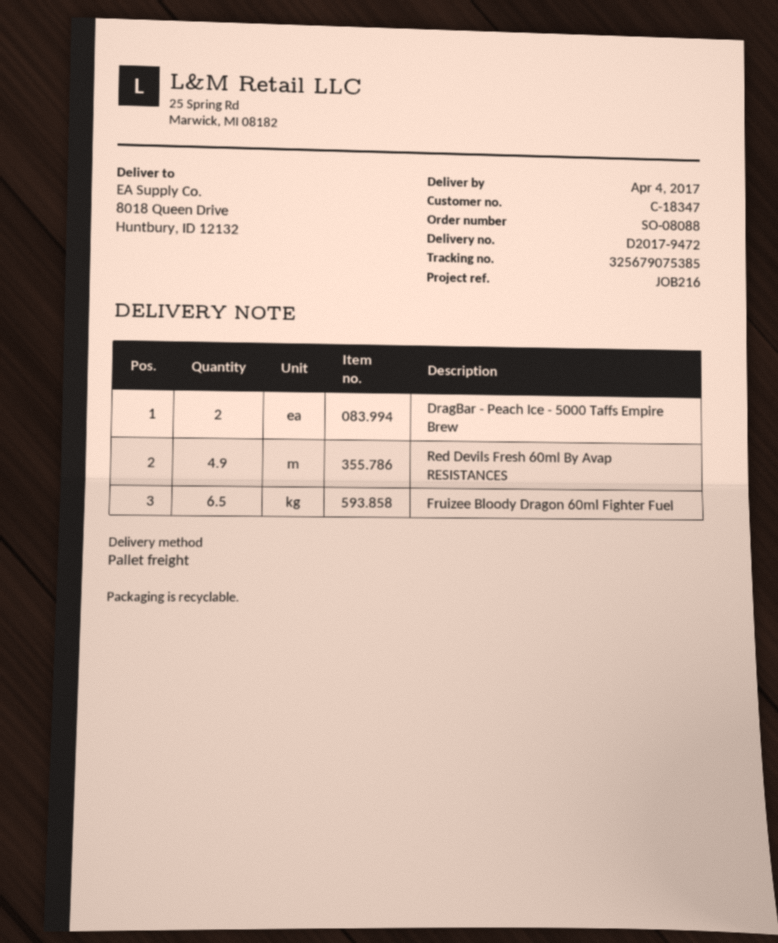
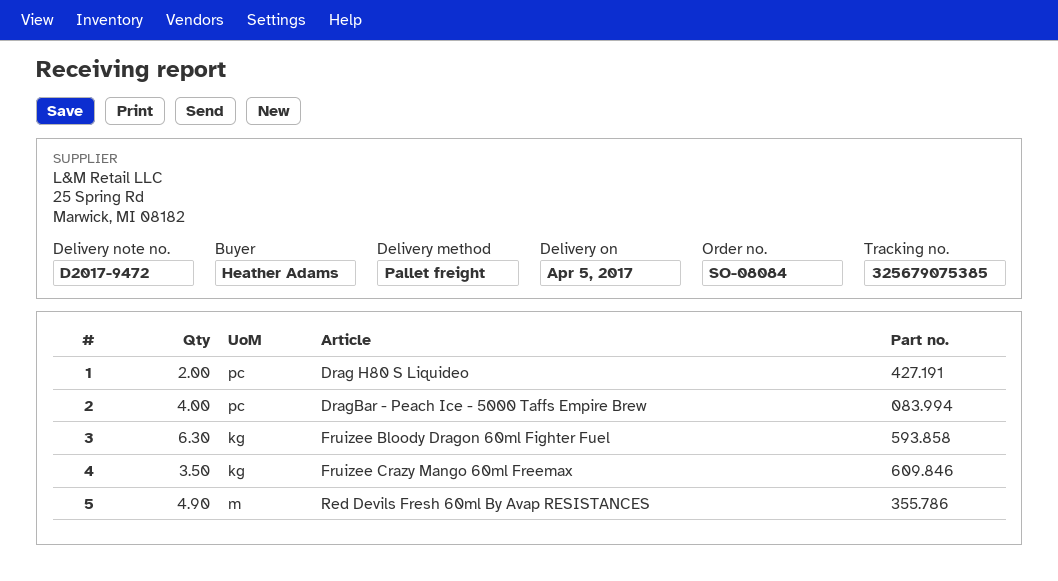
order number: SO-08088 -> SO-08084
delivery date: 2017-04-04 -> 2017-04-05
DragBar - Peach Ice - 5000 Taffs Empire Brew: 2 -> 4
Fruizee Bloody Dragon 60ml Fighter Fuel: 6.5 -> 6.3
Drag H80 S Liquideo: none -> 2
Fruizee Crazy Mango 60ml Freemax: none -> 3.5

